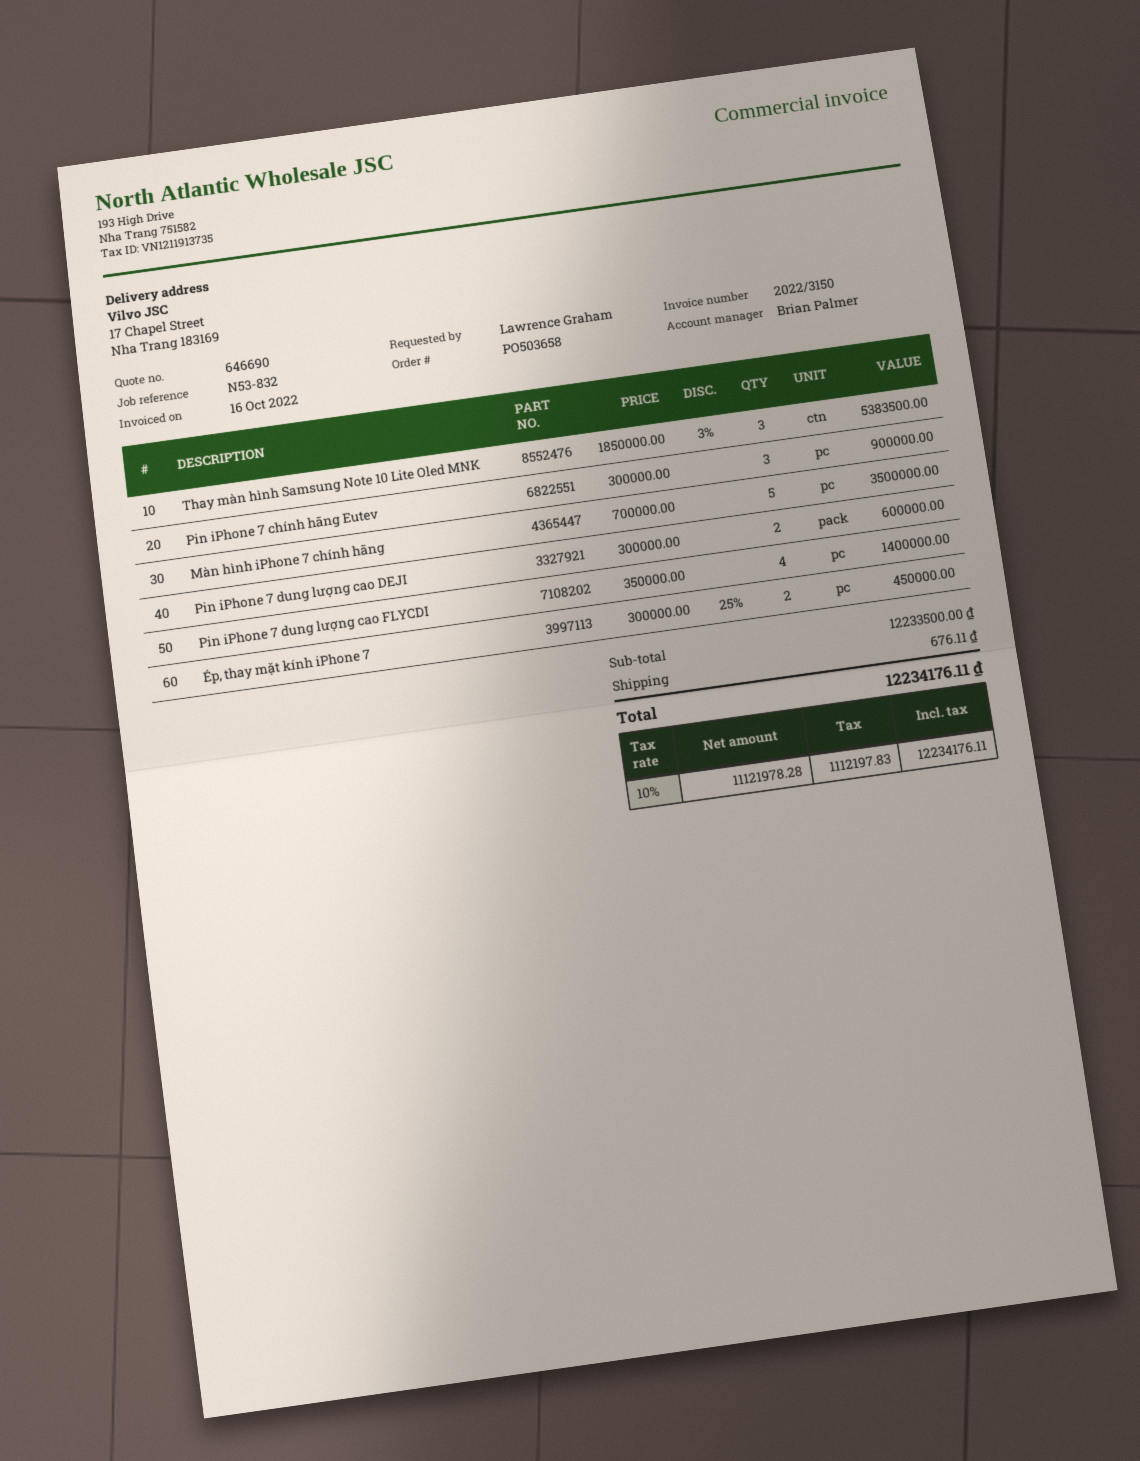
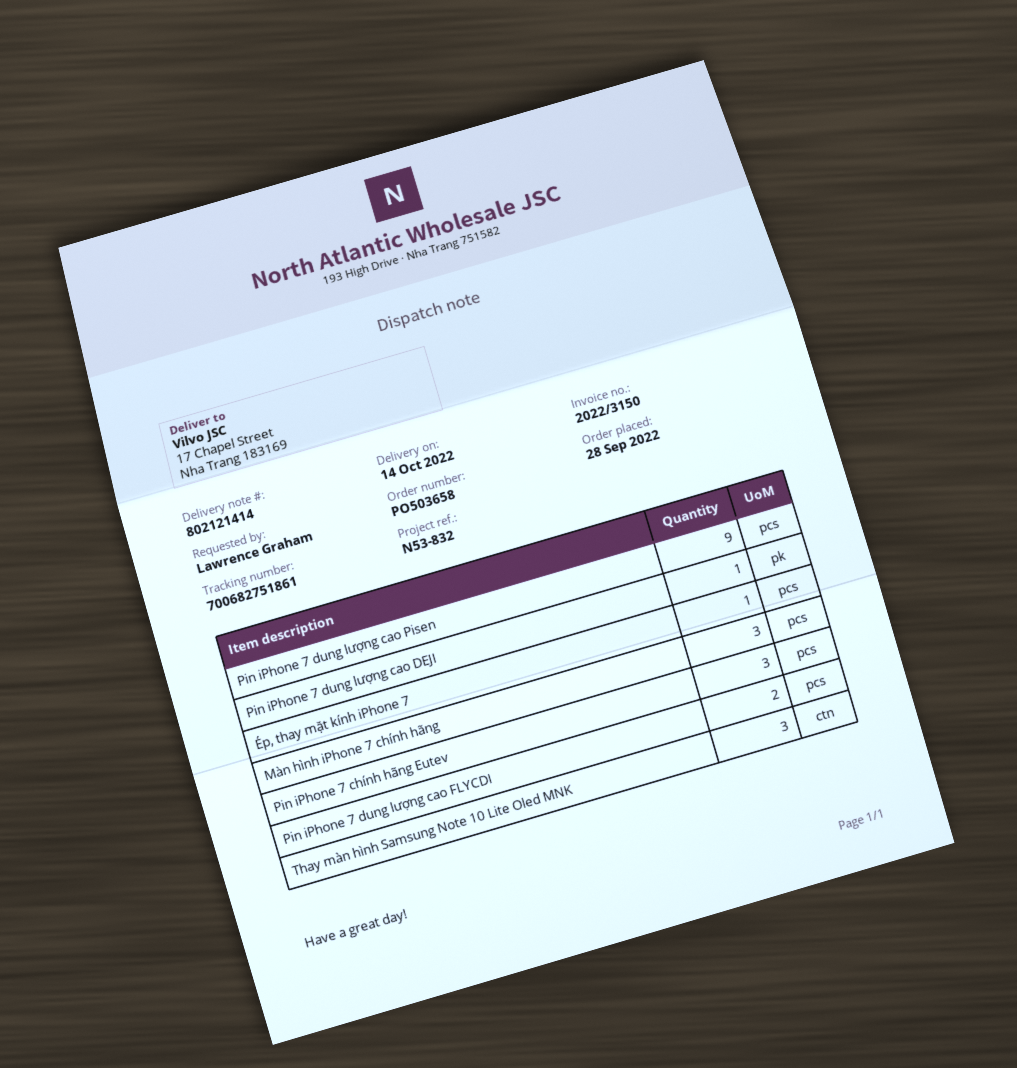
Màn hình iPhone 7 chính hãng: 5 -> 3
Pin iPhone 7 dung lượng cao DEJI: 2 -> 1
Pin iPhone 7 dung lượng cao FLYCDI: 4 -> 2
Ép, thay mặt kính iPhone 7: 2 -> 1
Pin iPhone 7 dung lượng cao Pisen: none -> 9

